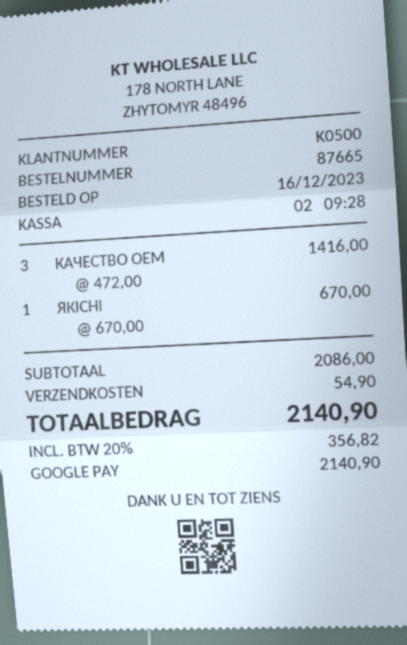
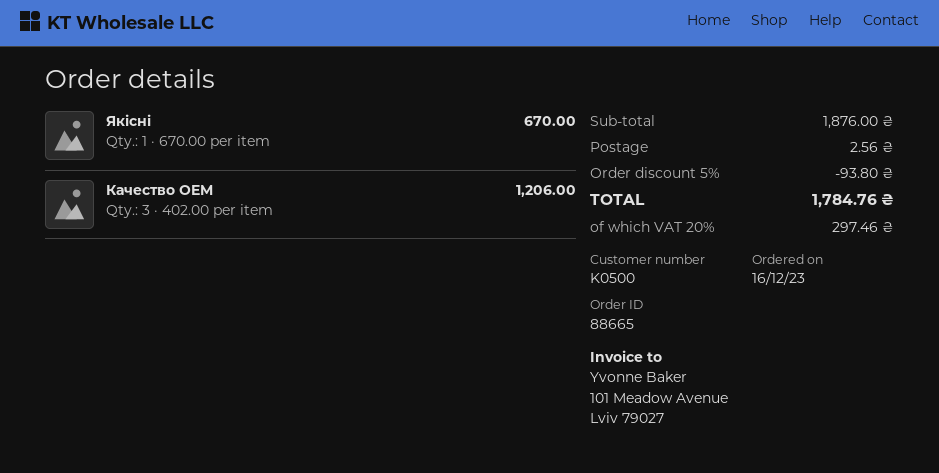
order number: 87665 -> 88665
КАЧЕСТВО OEM: 3 x 472.00 = 1416.00 -> 3 x 402.00 = 1206.00
subtotal: 2086.00 -> 1876.00
discount: none -> 5% = 93.80
shipping: 54.90 -> 2.56
tax: 20% = 356.82 -> 20% = 297.46
total: 2140.90 -> 1784.76

